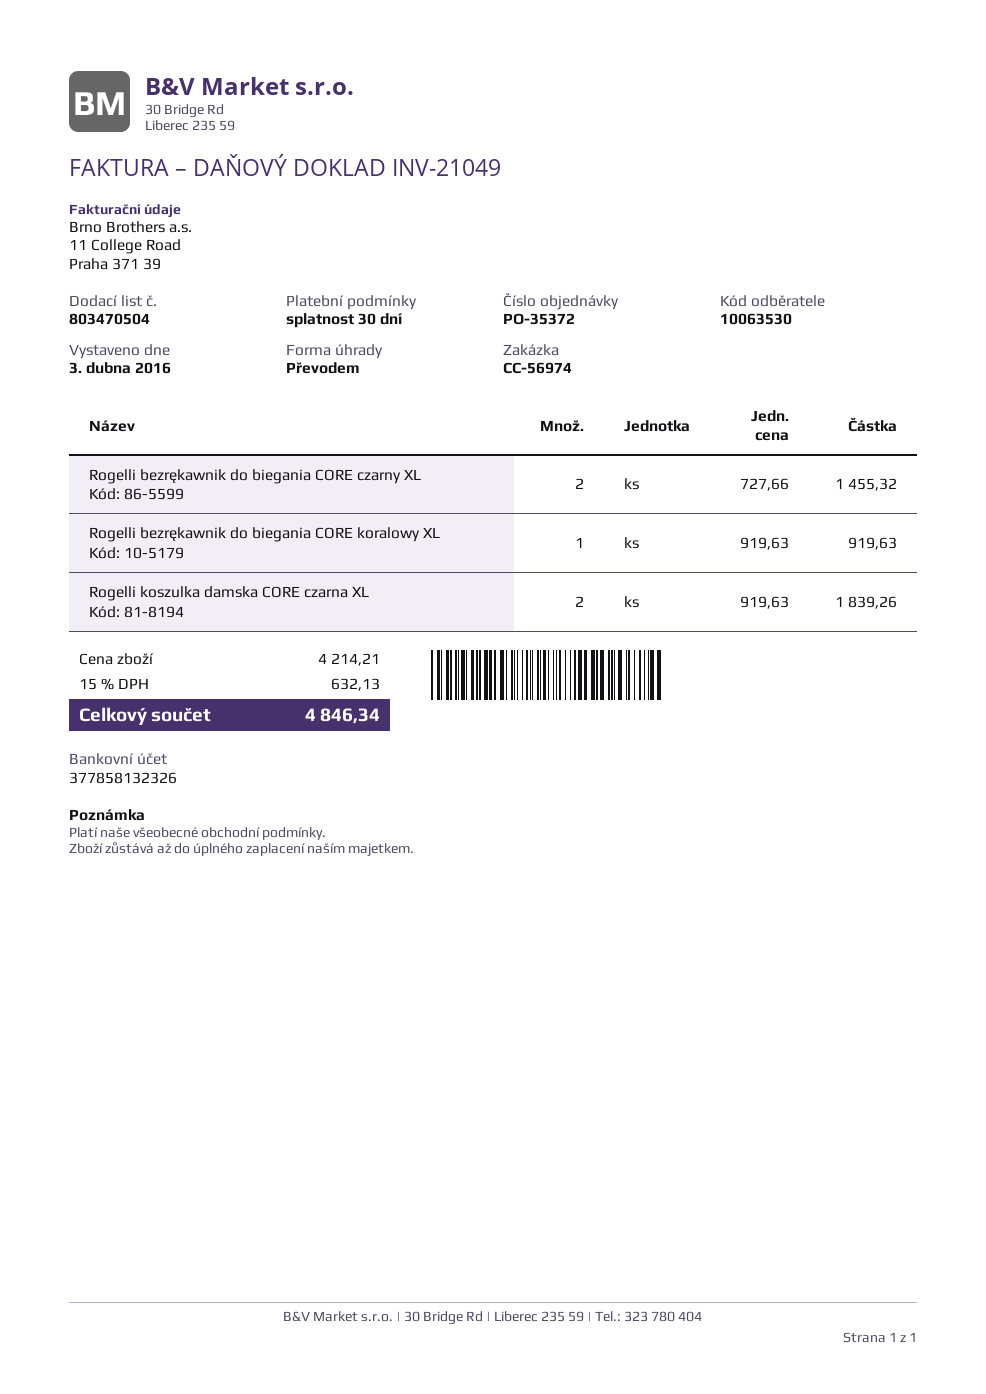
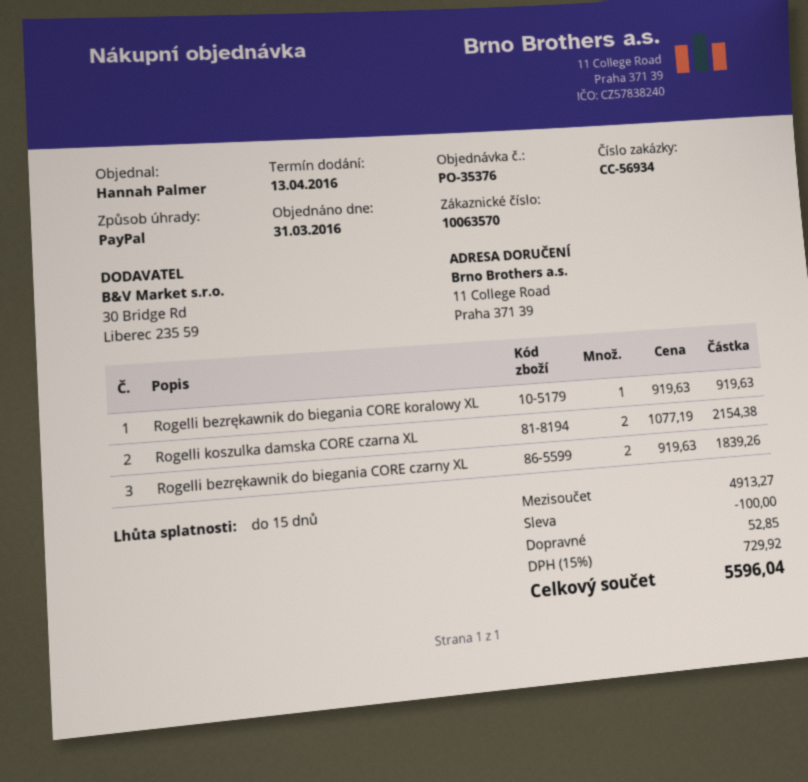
order number: PO-35372 -> PO-35376
payment terms: 30 days -> 15 days
customer number: 10063530 -> 10063570
reference: CC-56974 -> CC-56934
payment method: bank transfer -> PayPal
Rogelli bezrękawnik do biegania CORE czarny XL: 2 x 727.66 = 1455.32 -> 2 x 919.63 = 1839.26
Rogelli koszulka damska CORE czarna XL: 2 x 919.63 = 1839.26 -> 2 x 1077.19 = 2154.38
subtotal: 4214.21 -> 4913.27
discount: none -> 100.00
shipping: none -> 52.85
tax: 15% = 632.13 -> 15% = 729.92
total: 4846.34 -> 5596.04

